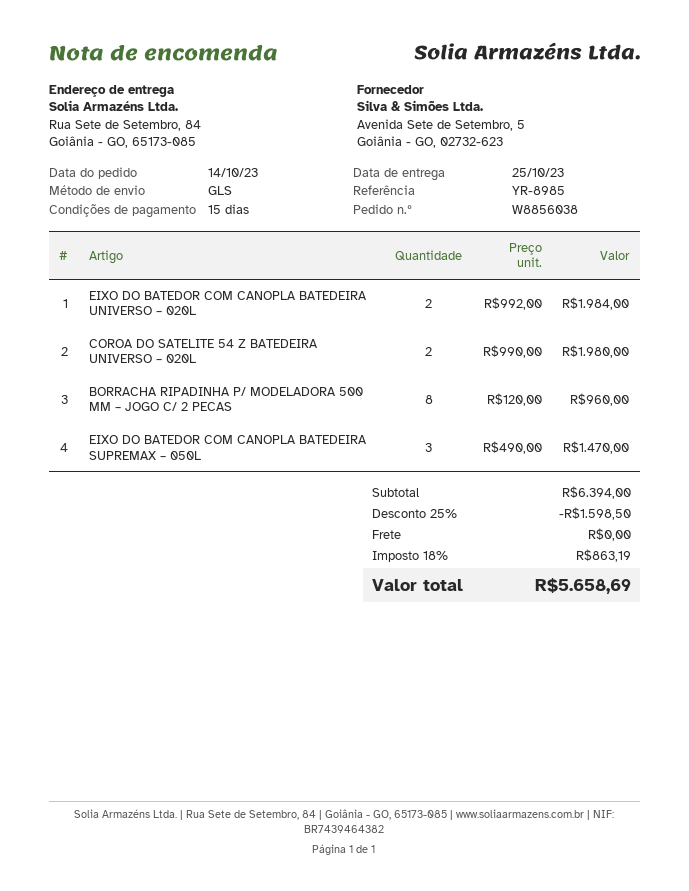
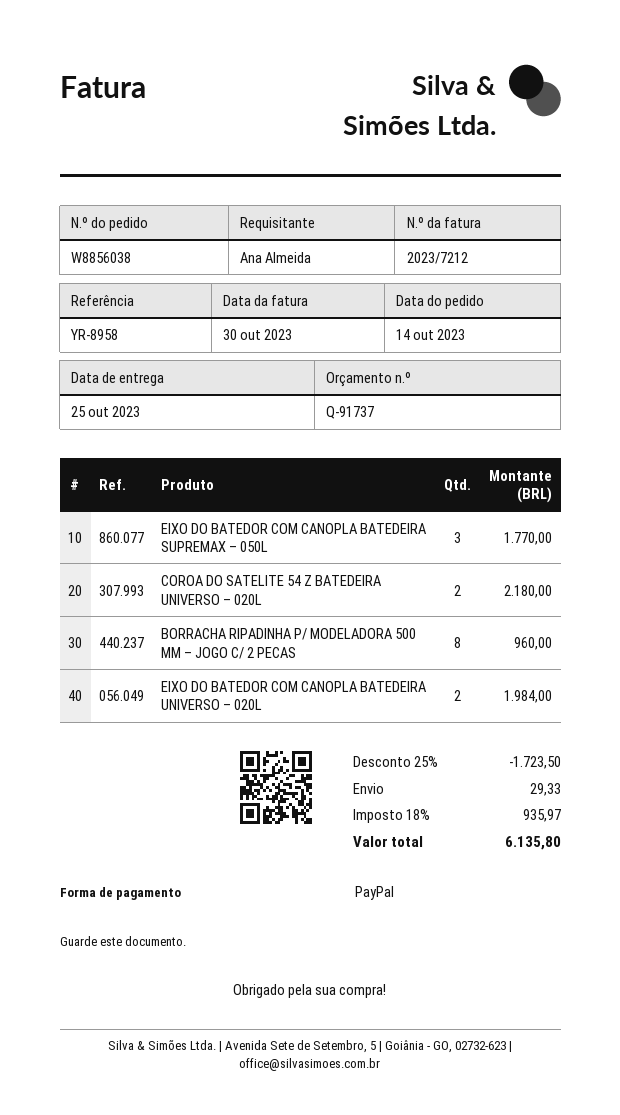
reference: YR-8985 -> YR-8958
COROA DO SATELITE 54 Z BATEDEIRA UNIVERSO – 020L: 2 for 1980.00 -> 2 for 2180.00
EIXO DO BATEDOR COM CANOPLA BATEDEIRA SUPREMAX – 050L: 3 for 1470.00 -> 3 for 1770.00
discount: 25% = 1598.50 -> 25% = 1723.50
shipping: 0.00 -> 29.33
tax: 18% = 863.19 -> 18% = 935.97
total: 5658.69 -> 6135.80

